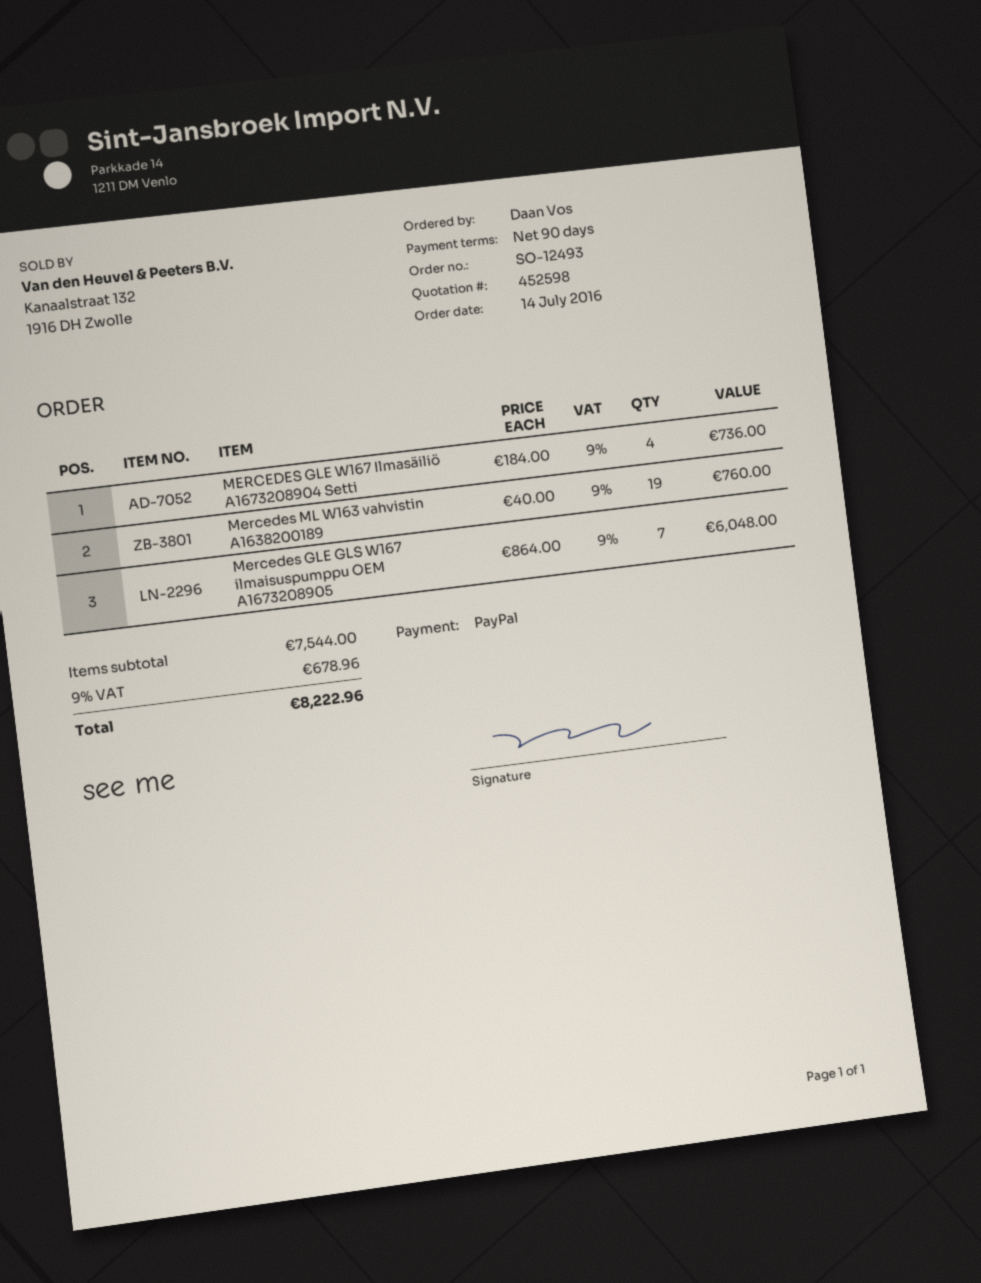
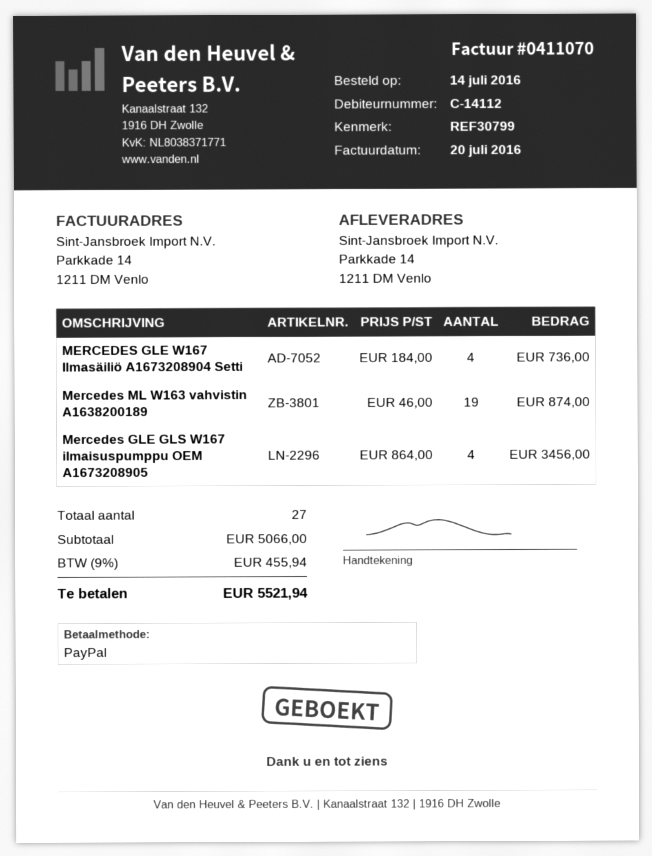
Mercedes ML W163 vahvistin A1638200189: 19 x 40.00 = 760.00 -> 19 x 46.00 = 874.00
Mercedes GLE GLS W167 ilmaisuspumppu OEM A1673208905: 7 x 864.00 = 6048.00 -> 4 x 864.00 = 3456.00
subtotal: 7544.00 -> 5066.00
tax: 9% = 678.96 -> 9% = 455.94
total: 8222.96 -> 5521.94

